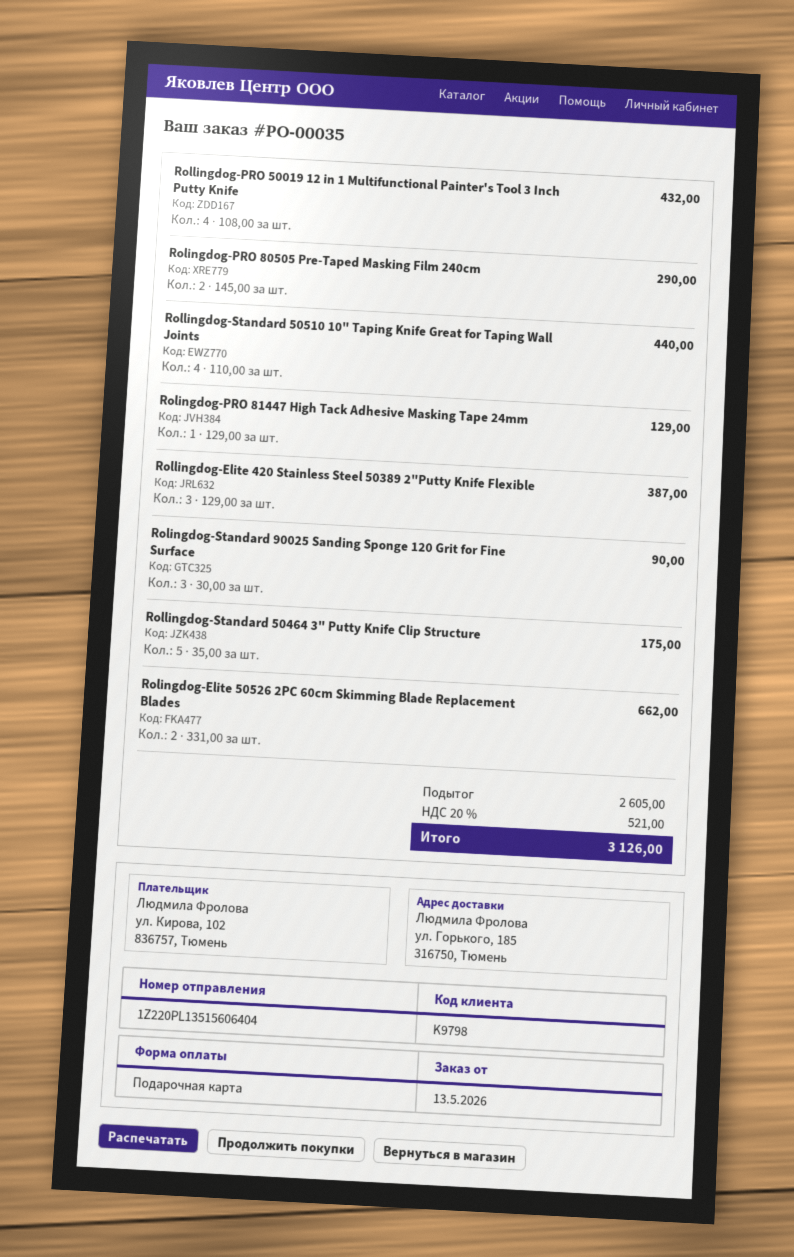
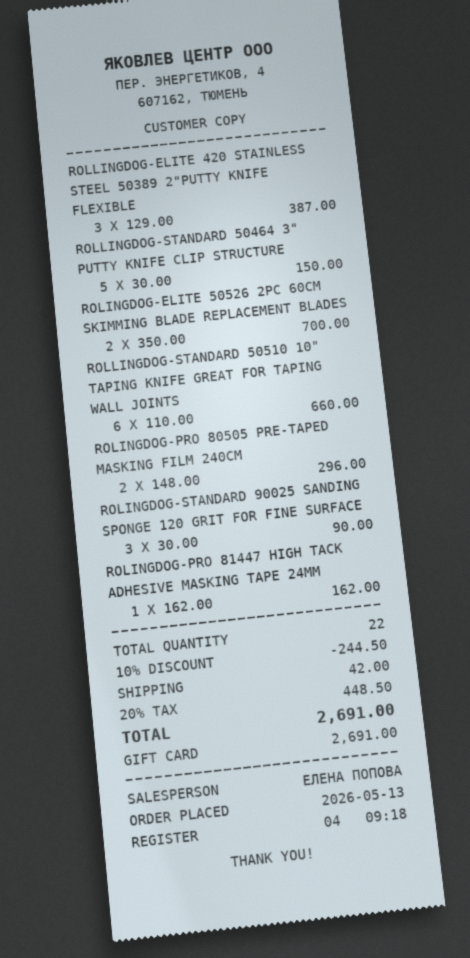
Rollingdog-PRO 50019 12 in 1 Multifunctional Painter's Tool 3 Inch Putty Knife: 4 x 108.00 = 432.00 -> none
Rolingdog-PRO 80505 Pre-Taped Masking Film 240cm: 2 x 145.00 = 290.00 -> 2 x 148.00 = 296.00
Rollingdog-Standard 50510 10" Taping Knife Great for Taping Wall Joints: 4 x 110.00 = 440.00 -> 6 x 110.00 = 660.00
Rolingdog-PRO 81447 High Tack Adhesive Masking Tape 24mm: 1 x 129.00 = 129.00 -> 1 x 162.00 = 162.00
Rollingdog-Standard 50464 3" Putty Knife Clip Structure: 5 x 35.00 = 175.00 -> 5 x 30.00 = 150.00
Rolingdog-Elite 50526 2PC 60cm Skimming Blade Replacement Blades: 2 x 331.00 = 662.00 -> 2 x 350.00 = 700.00
discount: none -> 10% = 244.50
shipping: none -> 42.00
tax: 20% = 521.00 -> 20% = 448.50
total: 3126.00 -> 2691.00

